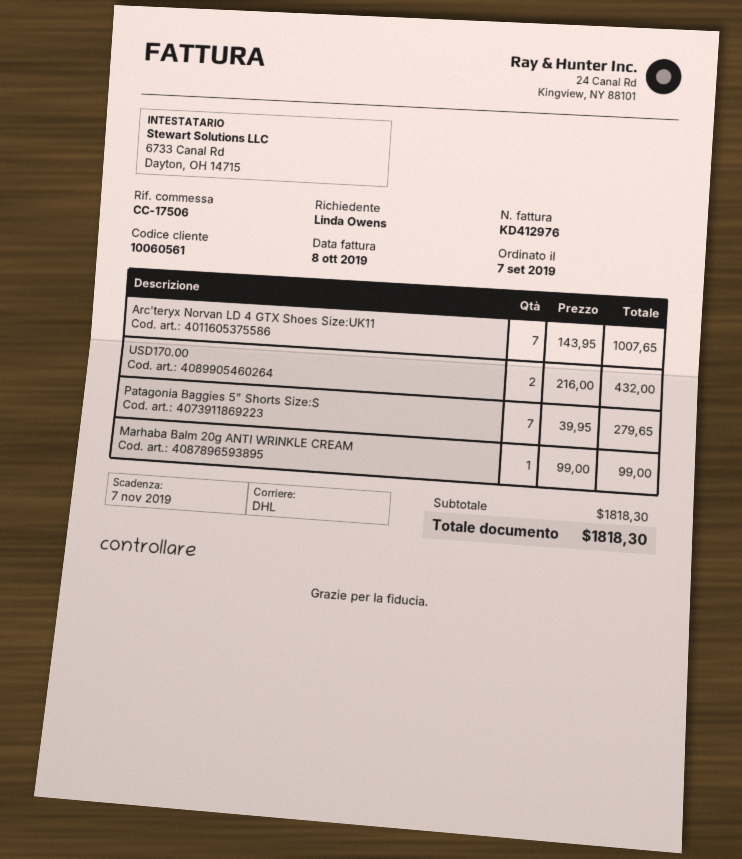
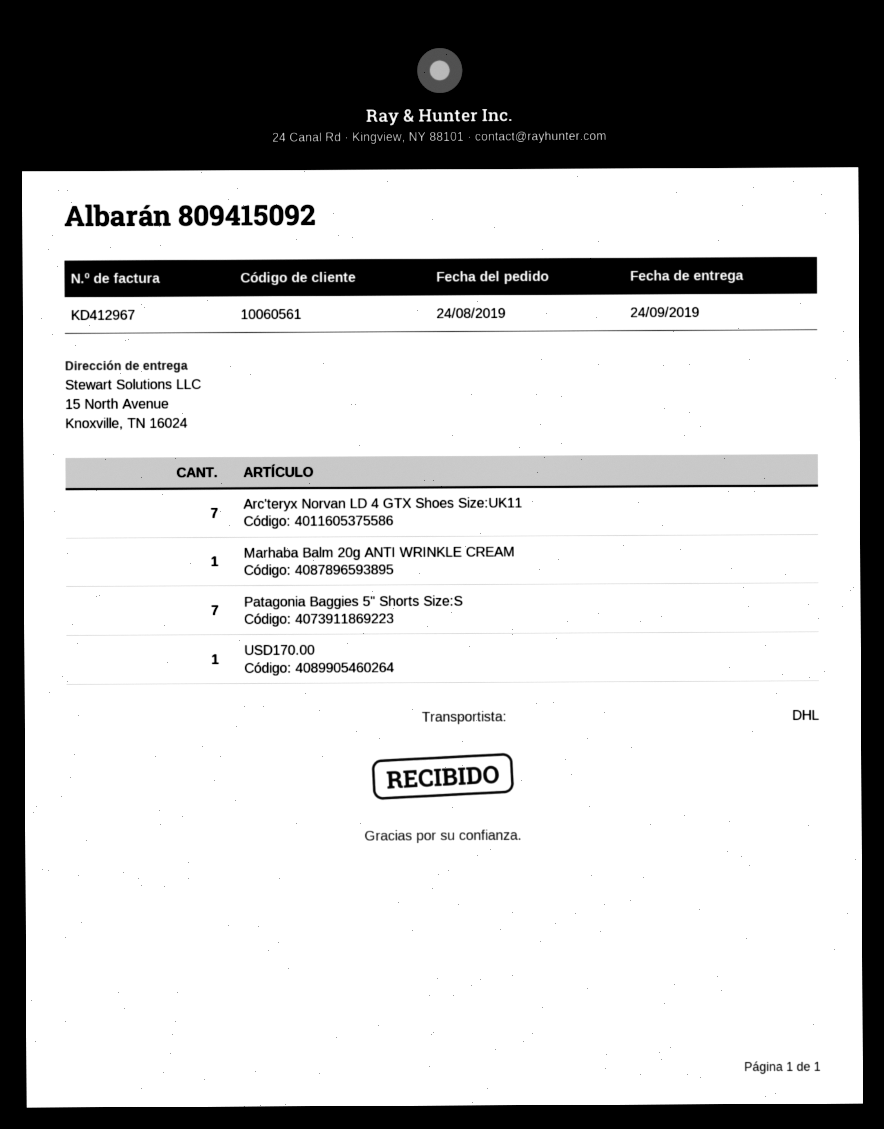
order date: 2019-09-07 -> 2019-08-24
invoice number: KD412976 -> KD412967
USD170.00: 2 -> 1

